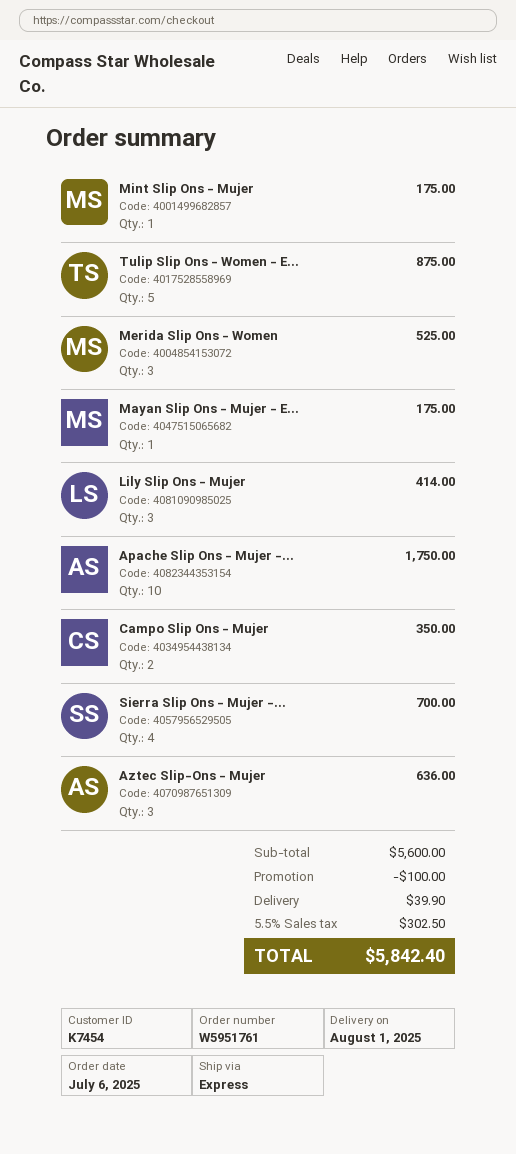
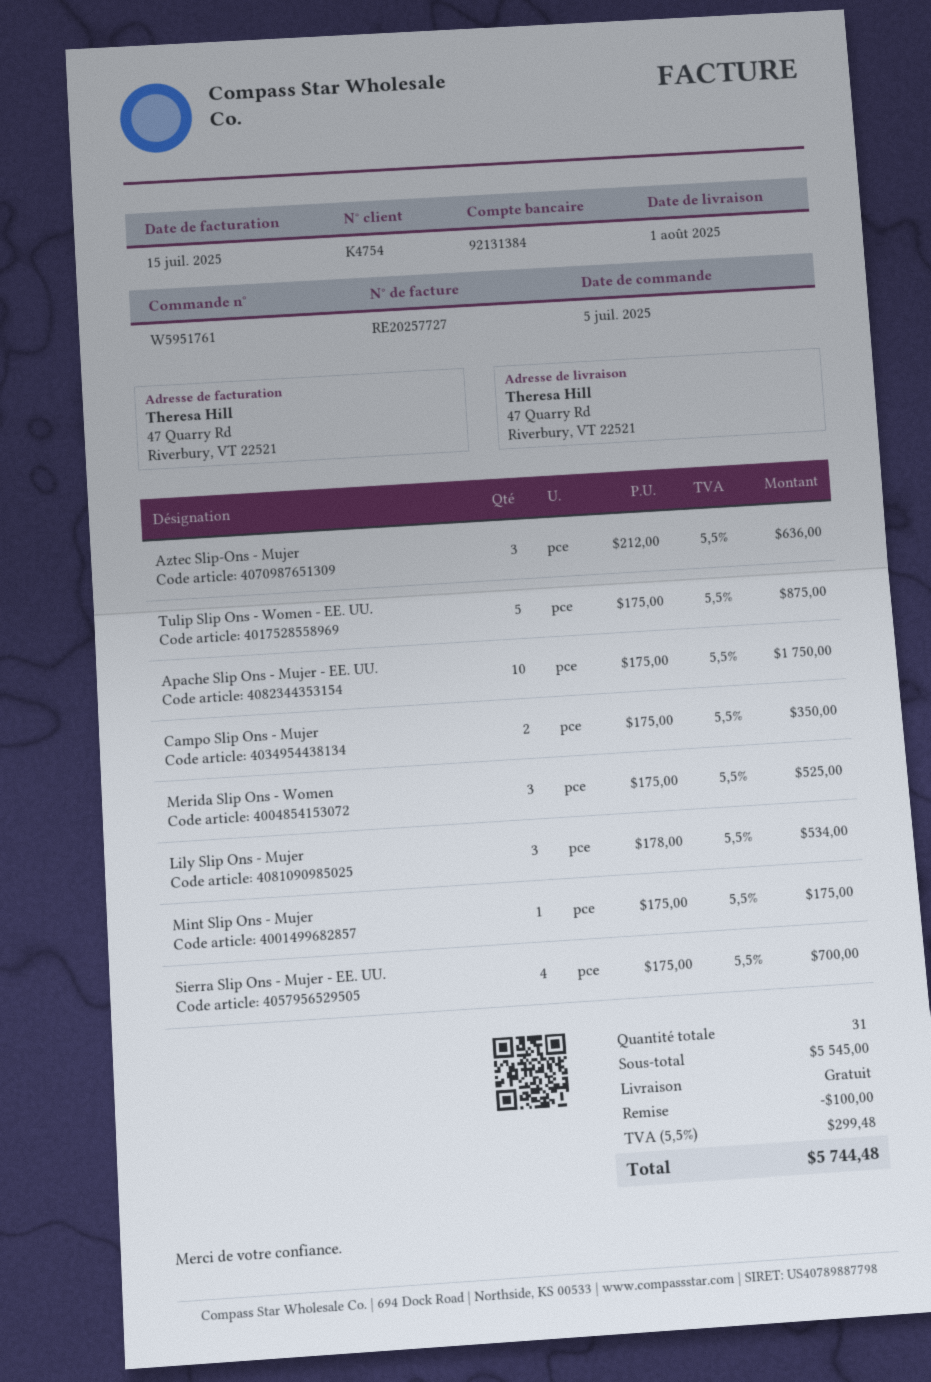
order date: 2025-07-06 -> 2025-07-05
customer number: K7454 -> K4754
Mayan Slip Ons - Mujer - E...: 1 for 175.00 -> none
Lily Slip Ons - Mujer: 3 for 414.00 -> 3 for 534.00
subtotal: 5600.00 -> 5545.00
shipping: 39.90 -> 0.00
tax: 5.5% = 302.50 -> 5.5% = 299.48
total: 5842.40 -> 5744.48

